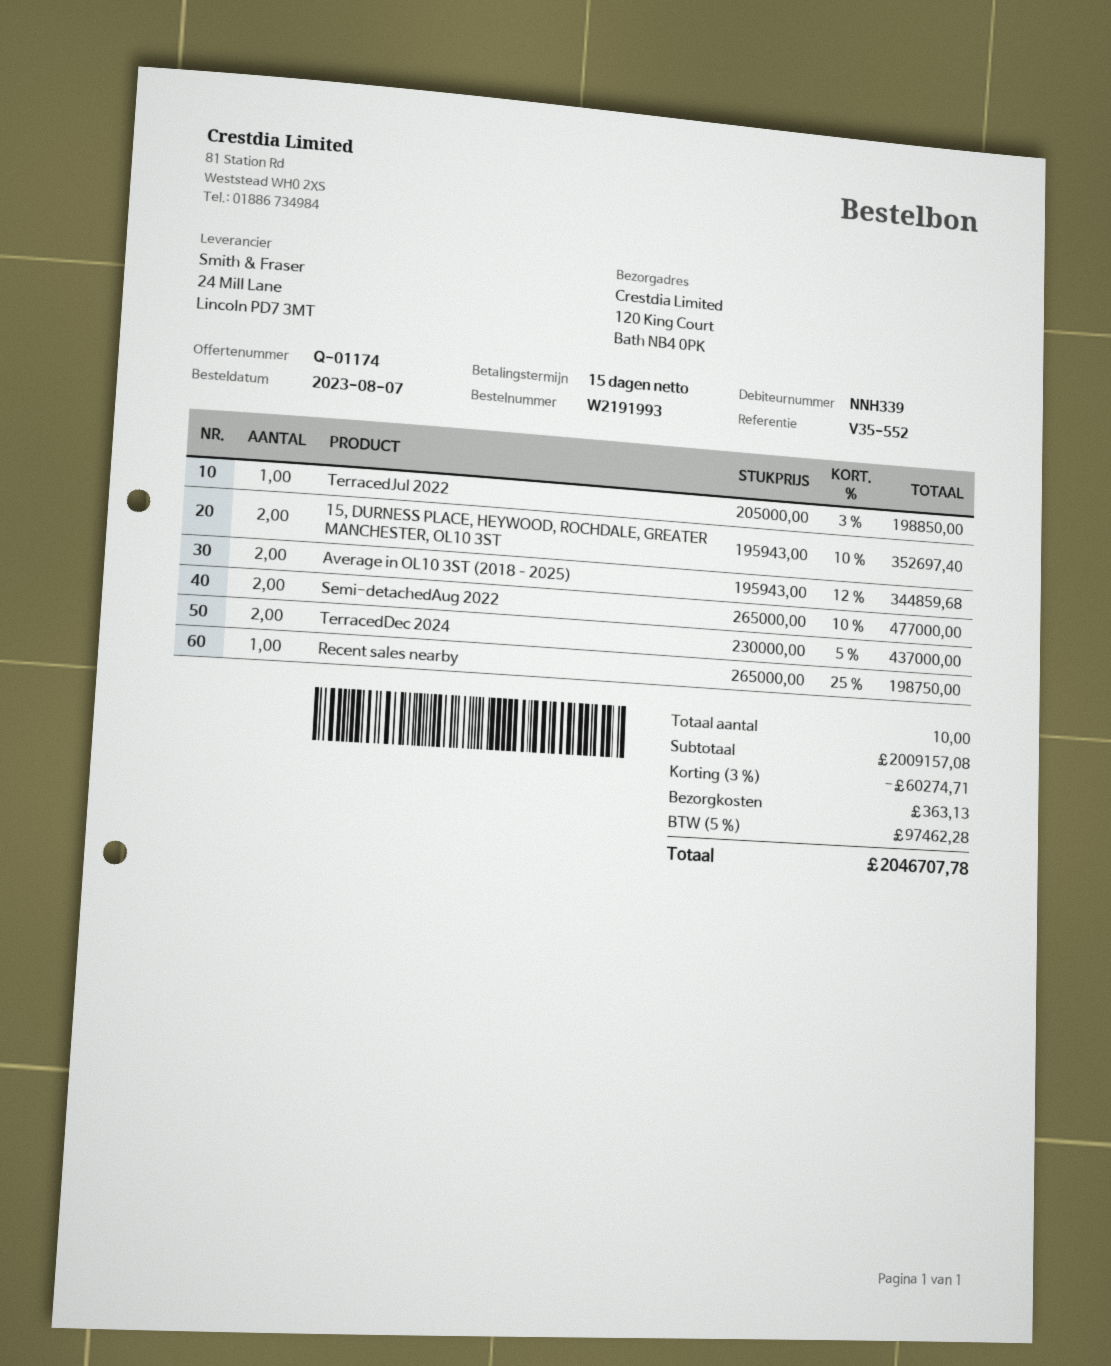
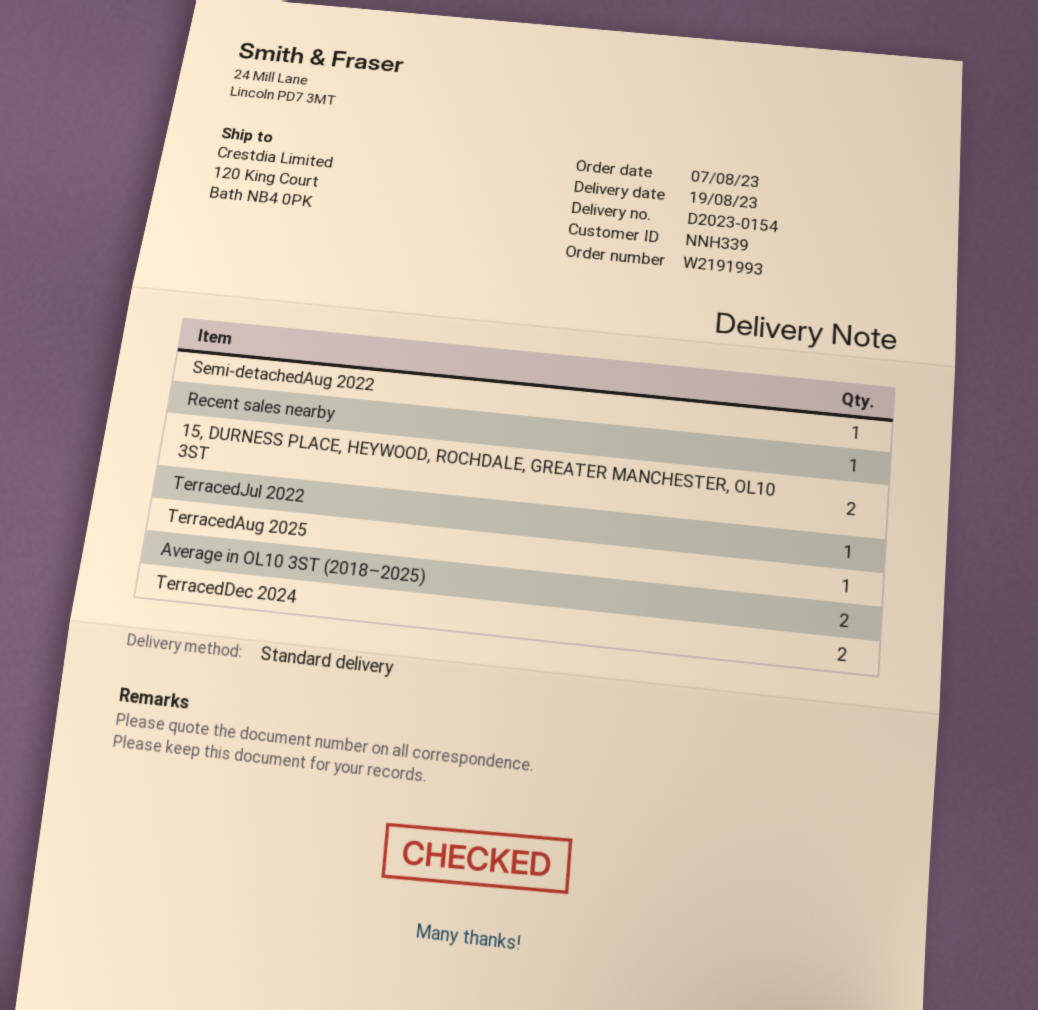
Semi-detachedAug 2022: 2 -> 1
TerracedAug 2025: none -> 1

